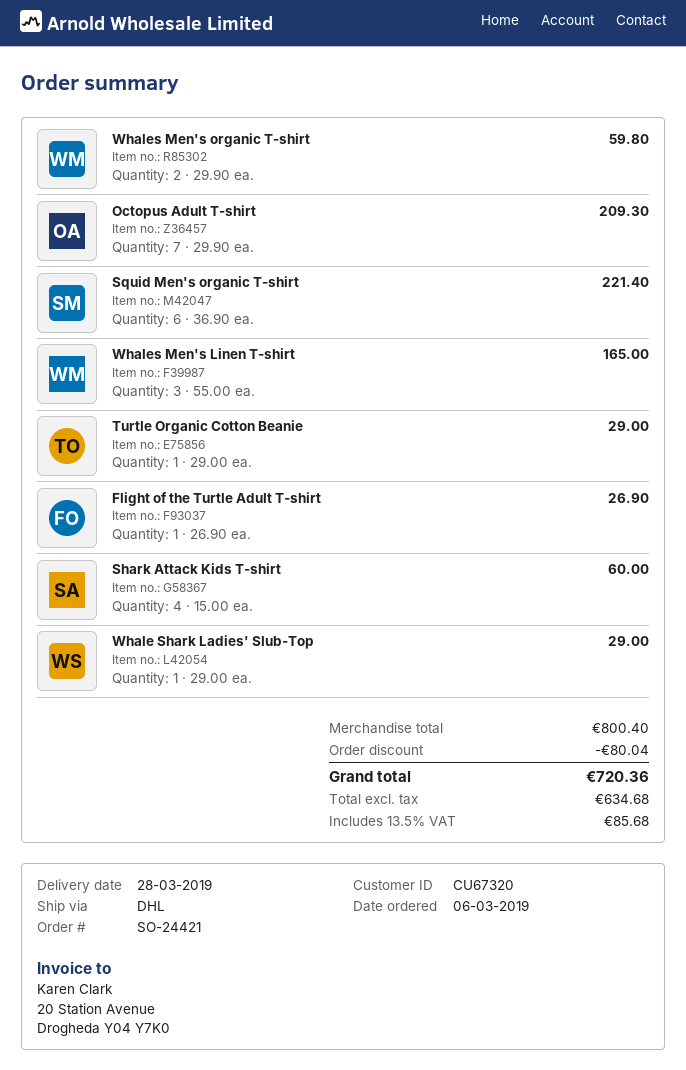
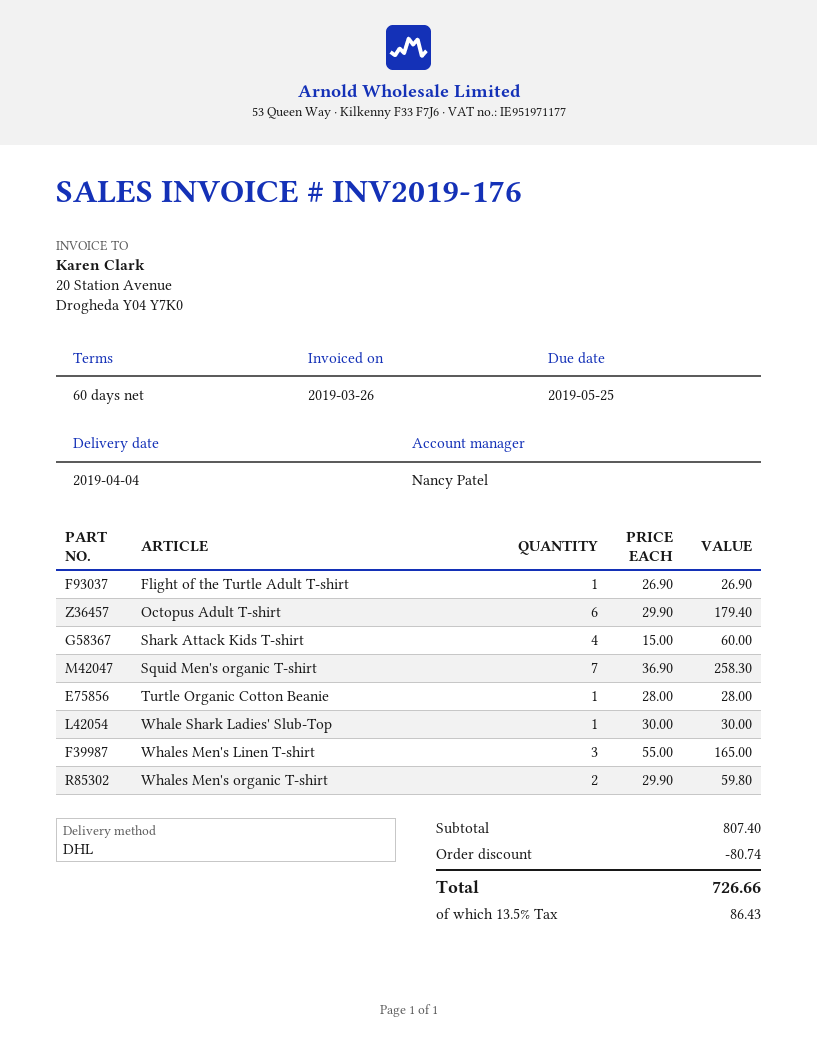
delivery date: 2019-03-28 -> 2019-04-04
Octopus Adult T-shirt: 7 x 29.90 = 209.30 -> 6 x 29.90 = 179.40
Squid Men's organic T-shirt: 6 x 36.90 = 221.40 -> 7 x 36.90 = 258.30
Turtle Organic Cotton Beanie: 1 x 29.00 = 29.00 -> 1 x 28.00 = 28.00
Whale Shark Ladies' Slub-Top: 1 x 29.00 = 29.00 -> 1 x 30.00 = 30.00
subtotal: 800.40 -> 807.40
discount: 80.04 -> 80.74
tax: 13.5% = 85.68 -> 13.5% = 86.43
total: 720.36 -> 726.66

